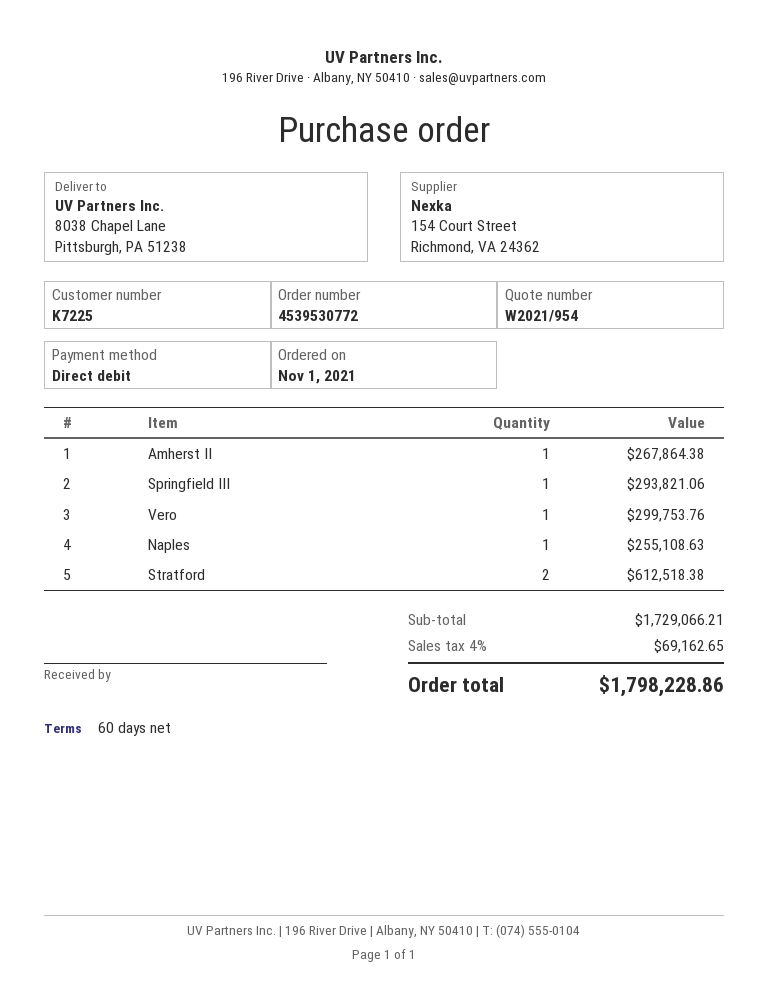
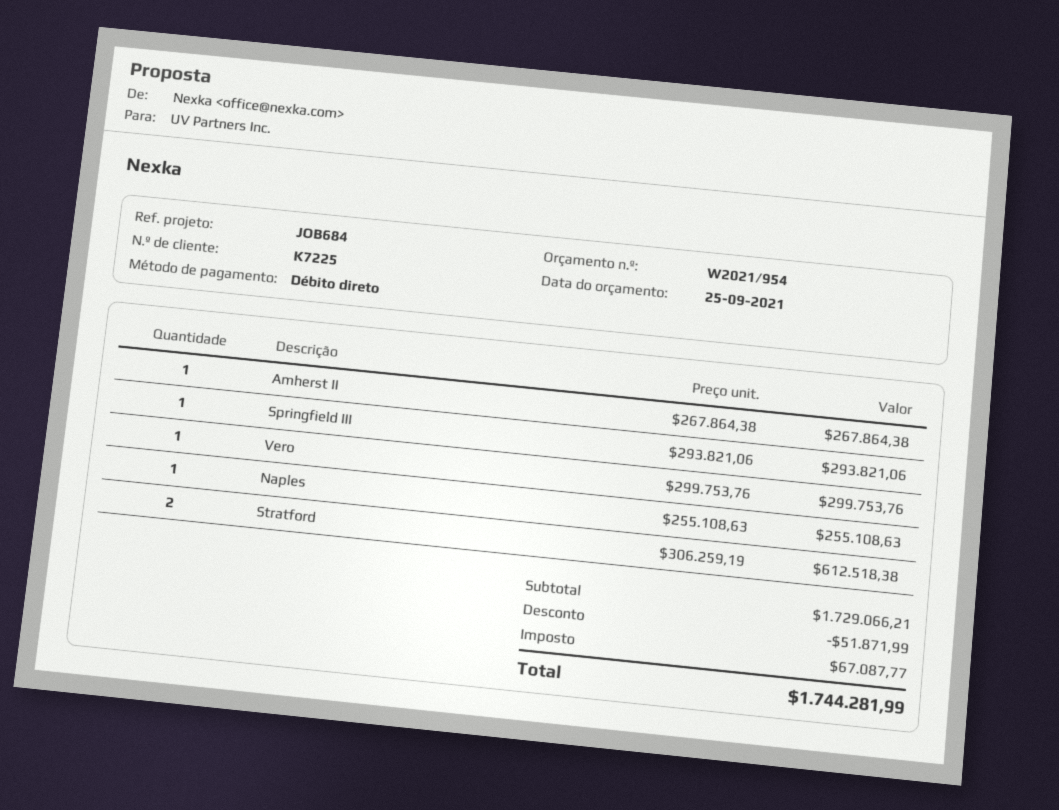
discount: none -> 51871.99
tax: 69162.65 -> 67087.77
total: 1798228.86 -> 1744281.99

